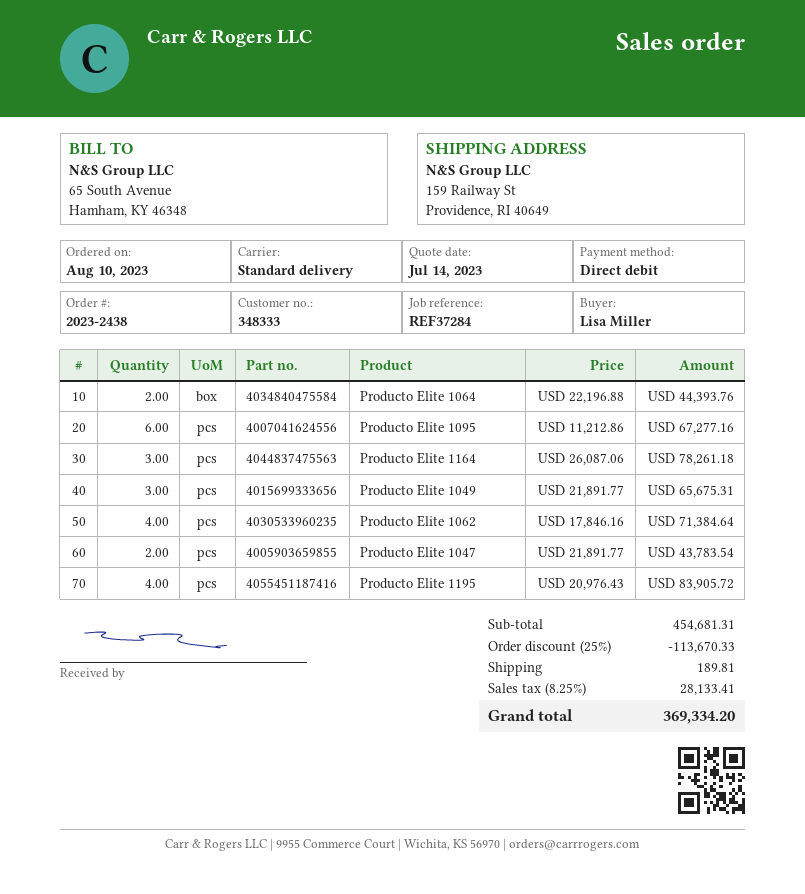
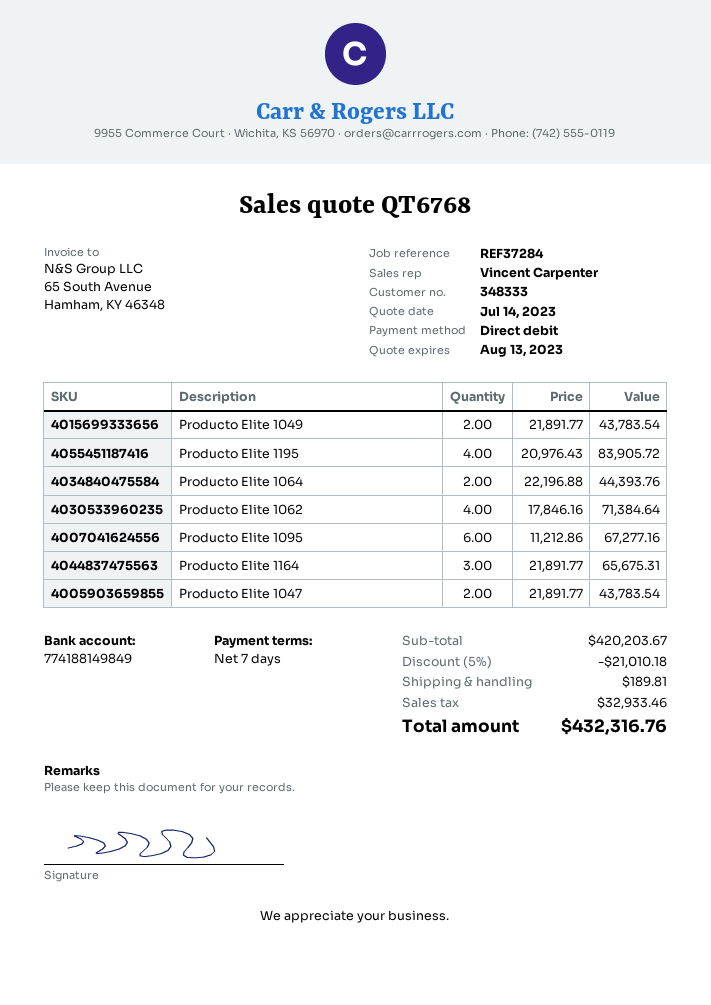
Producto Elite 1164: 3 x 26087.06 = 78261.18 -> 3 x 21891.77 = 65675.31
Producto Elite 1049: 3 x 21891.77 = 65675.31 -> 2 x 21891.77 = 43783.54
subtotal: 454681.31 -> 420203.67
discount: 25% = 113670.33 -> 5% = 21010.18
tax: 28133.41 -> 32933.46
total: 369334.20 -> 432316.76

